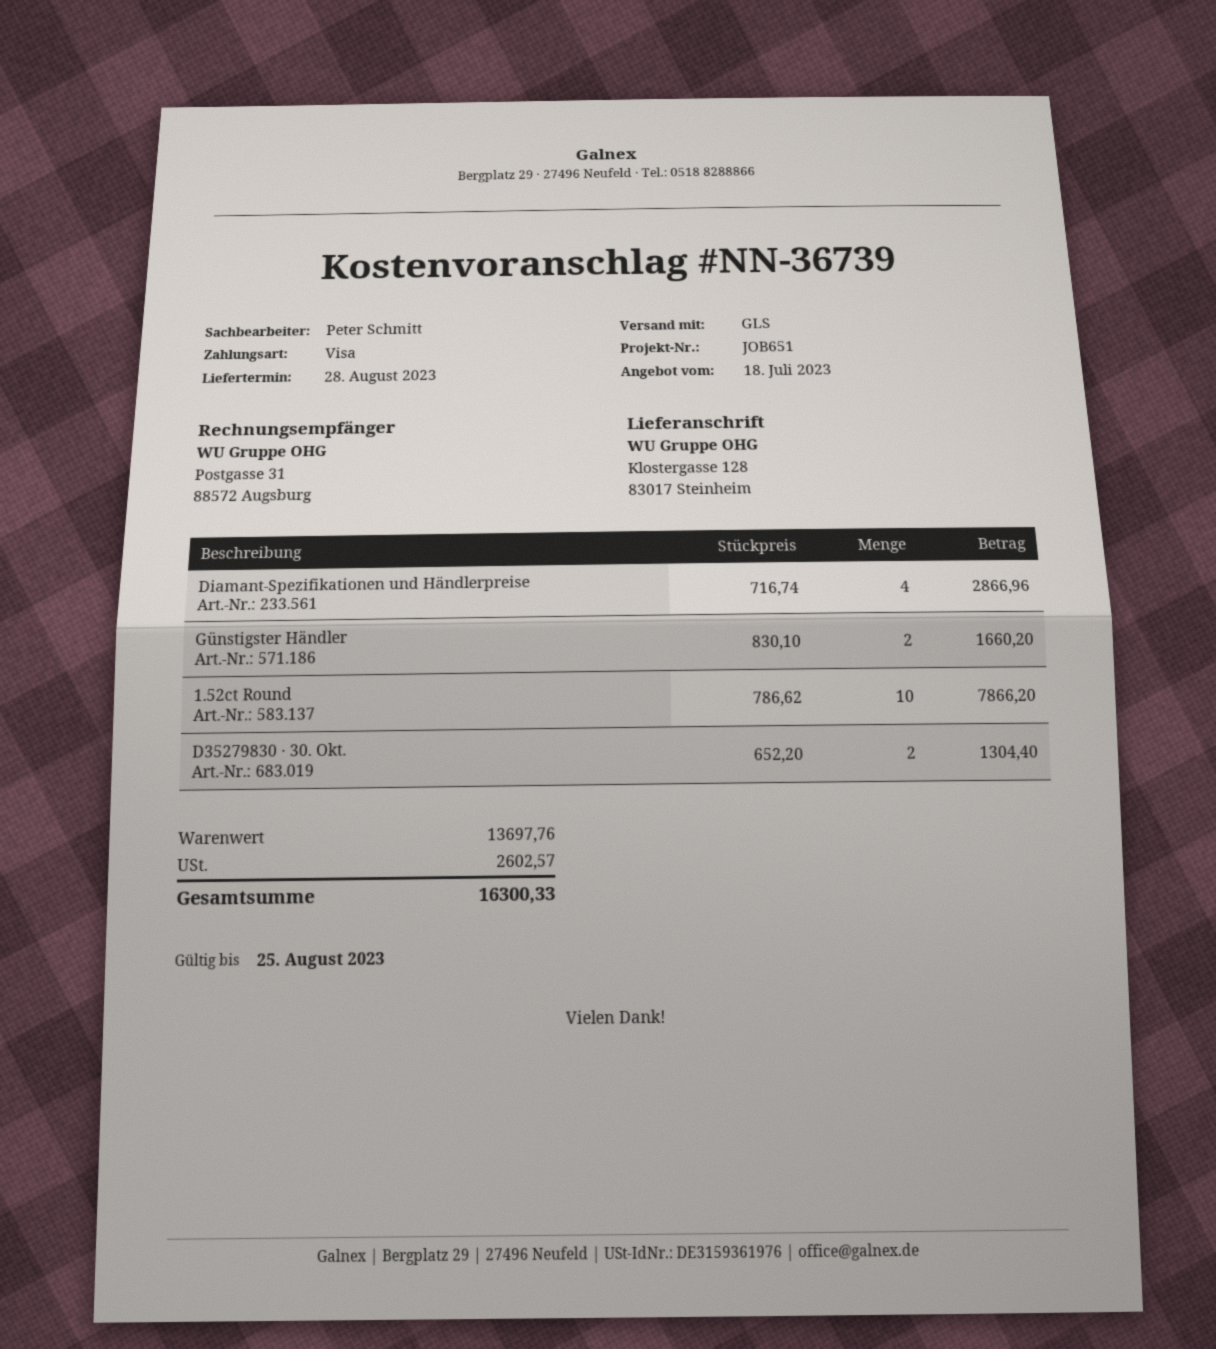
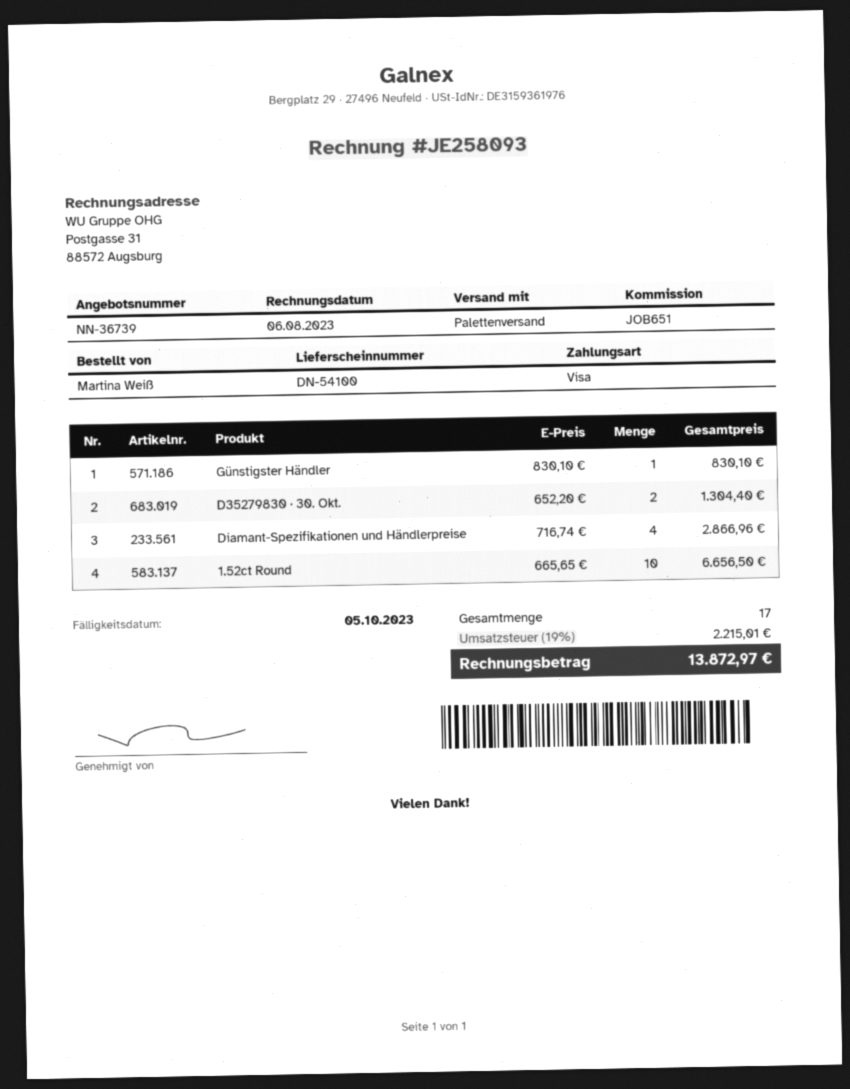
shipping method: GLS -> pallet freight
Günstigster Händler: 2 x 830.10 = 1660.20 -> 1 x 830.10 = 830.10
1.52ct Round: 10 x 786.62 = 7866.20 -> 10 x 665.65 = 6656.50
tax: 2602.57 -> 2215.01
total: 16300.33 -> 13872.97

